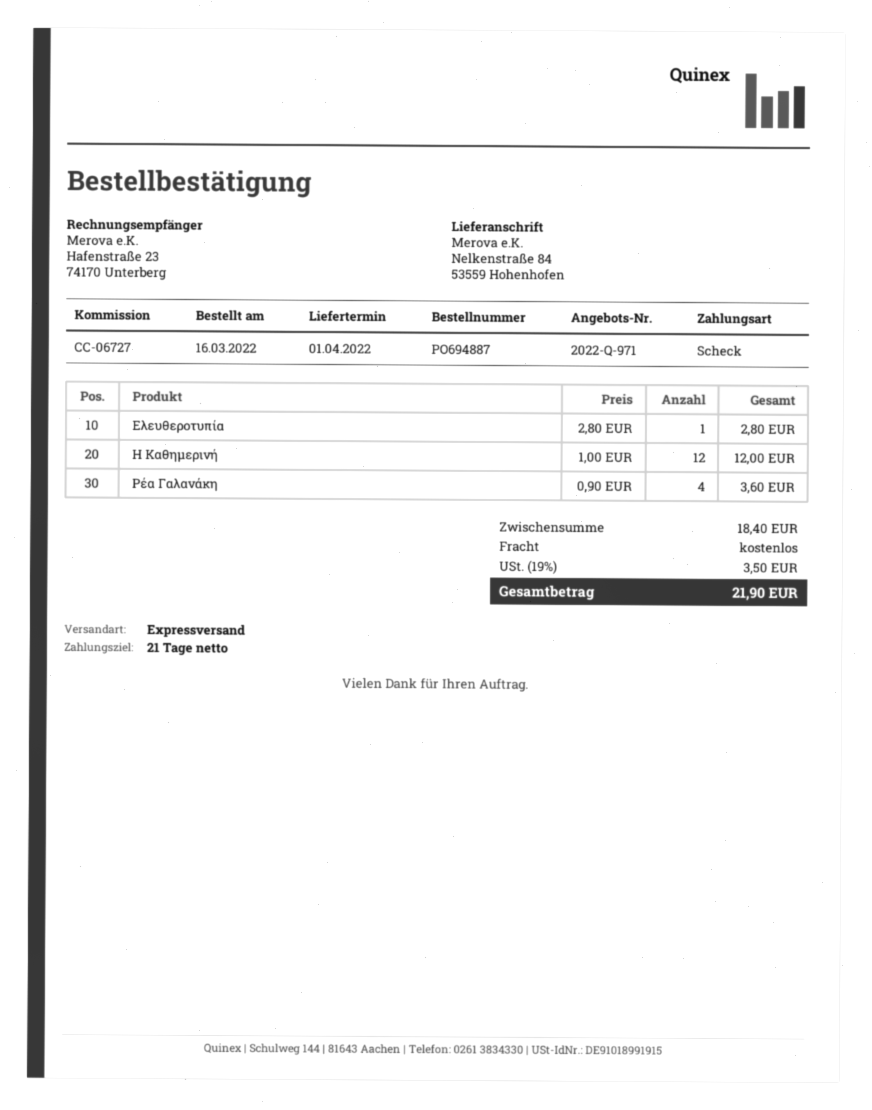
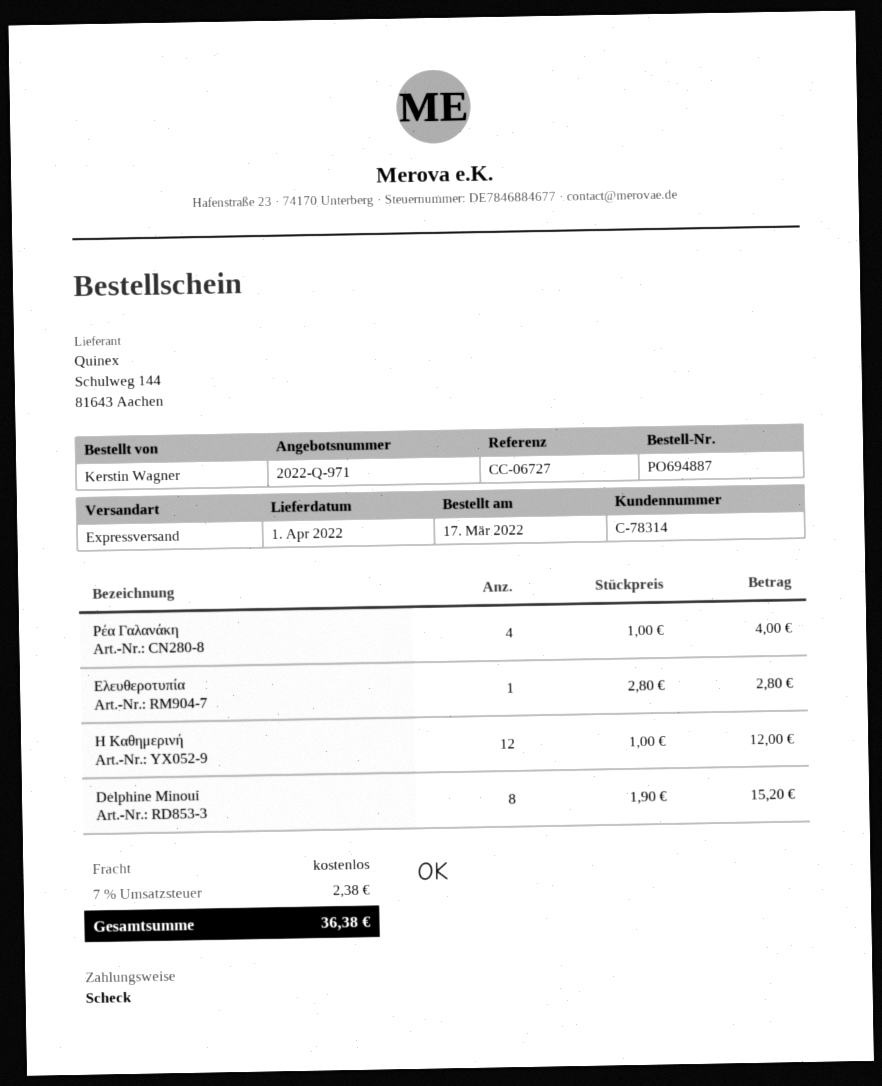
order date: 2022-03-16 -> 2022-03-17
Ρέα Γαλανάκη: 4 x 0.90 = 3.60 -> 4 x 1.00 = 4.00
Delphine Minoui: none -> 8 x 1.90 = 15.20
tax: 19% = 3.50 -> 7% = 2.38
total: 21.90 -> 36.38

